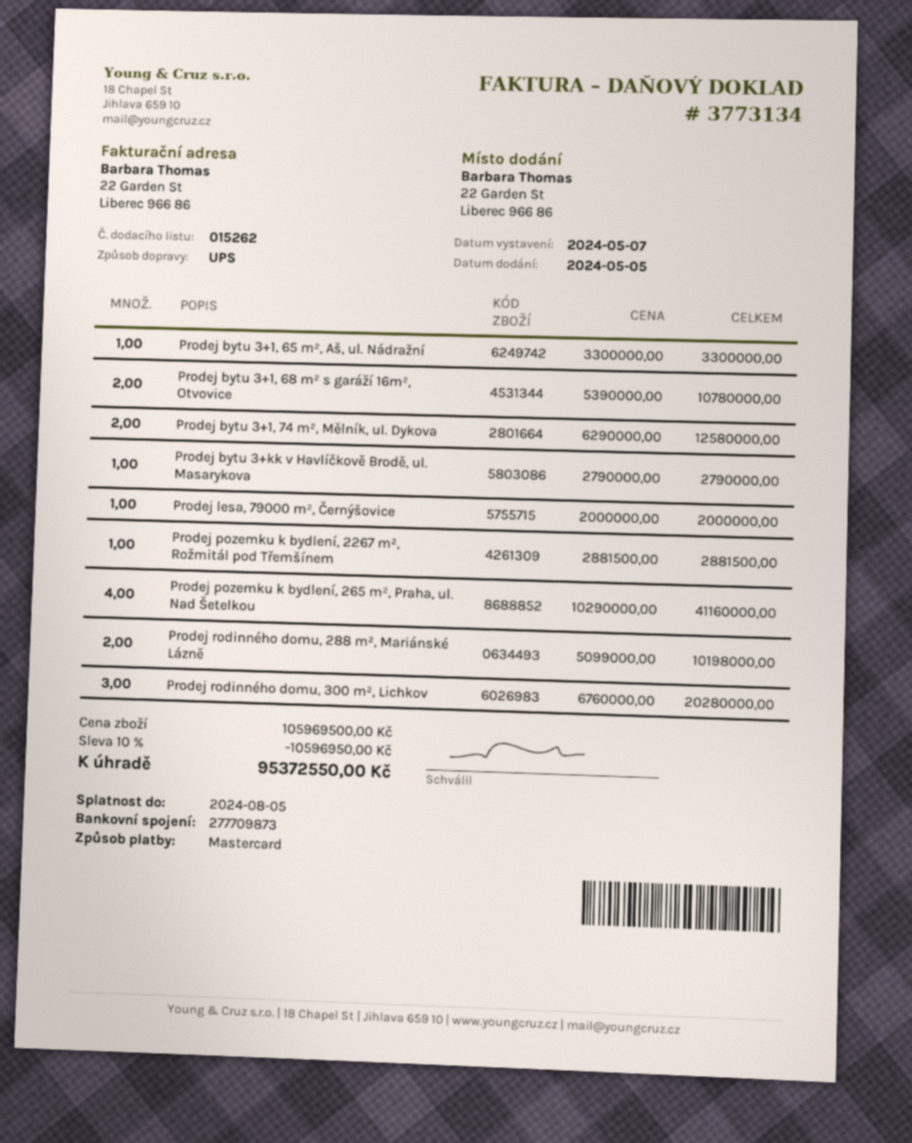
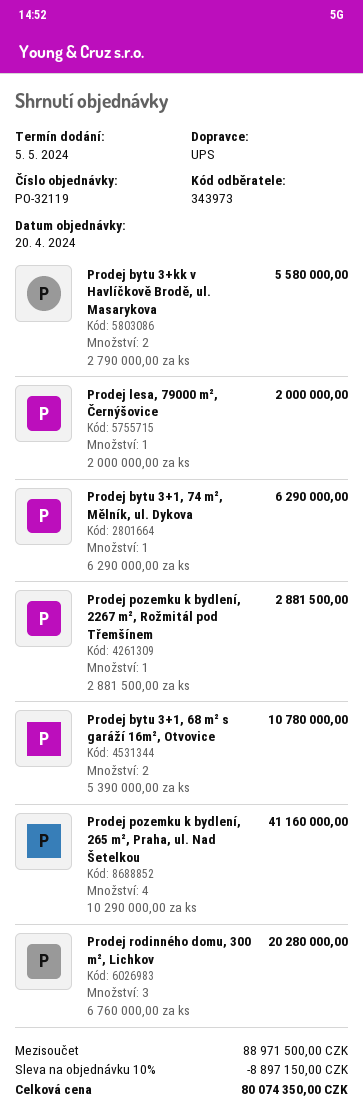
Prodej bytu 3+1, 65 m², Aš, ul. Nádražní: 1 x 3300000.00 = 3300000.00 -> none
Prodej bytu 3+1, 74 m², Mělník, ul. Dykova: 2 x 6290000.00 = 12580000.00 -> 1 x 6290000.00 = 6290000.00
Prodej bytu 3+kk v Havlíčkově Brodě, ul. Masarykova: 1 x 2790000.00 = 2790000.00 -> 2 x 2790000.00 = 5580000.00
Prodej rodinného domu, 288 m², Mariánské Lázně: 2 x 5099000.00 = 10198000.00 -> none
subtotal: 105969500.00 -> 88971500.00
discount: 10% = 10596950.00 -> 10% = 8897150.00
total: 95372550.00 -> 80074350.00

